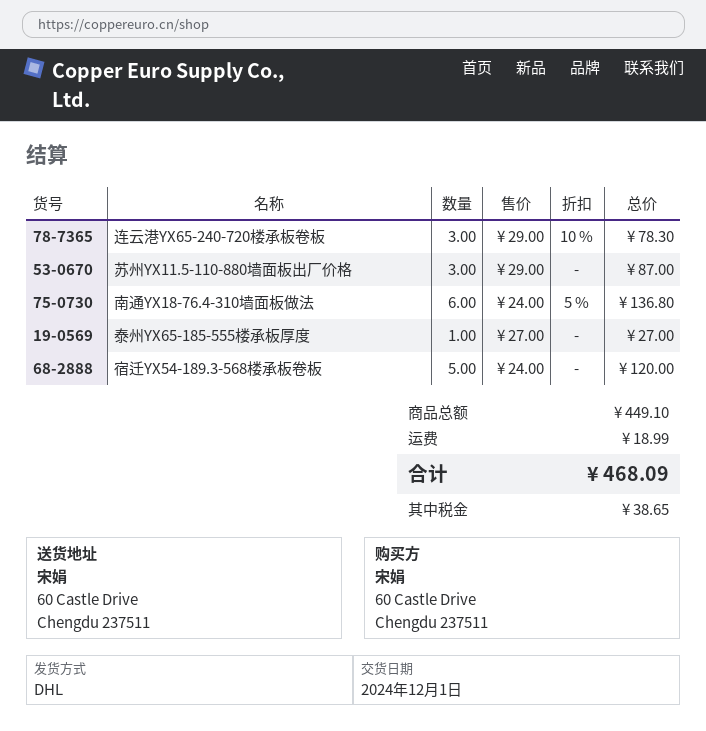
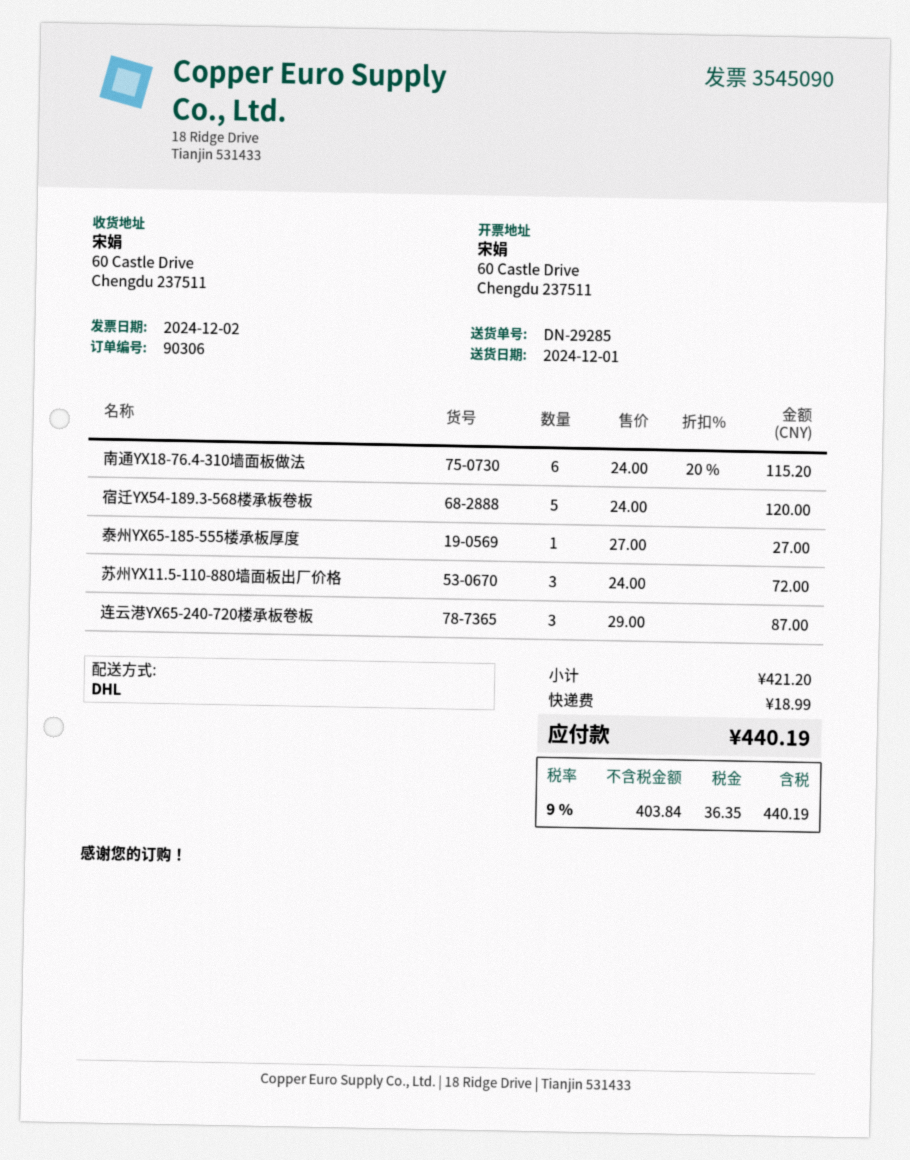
连云港YX65-240-720楼承板卷板: 3 x 29.00 - 10% = 78.30 -> 3 x 29.00 = 87.00
苏州YX11.5-110-880墙面板出厂价格: 3 x 29.00 = 87.00 -> 3 x 24.00 = 72.00
南通YX18-76.4-310墙面板做法: 6 x 24.00 - 5% = 136.80 -> 6 x 24.00 - 20% = 115.20
subtotal: 449.10 -> 421.20
tax: 38.65 -> 36.35
total: 468.09 -> 440.19

